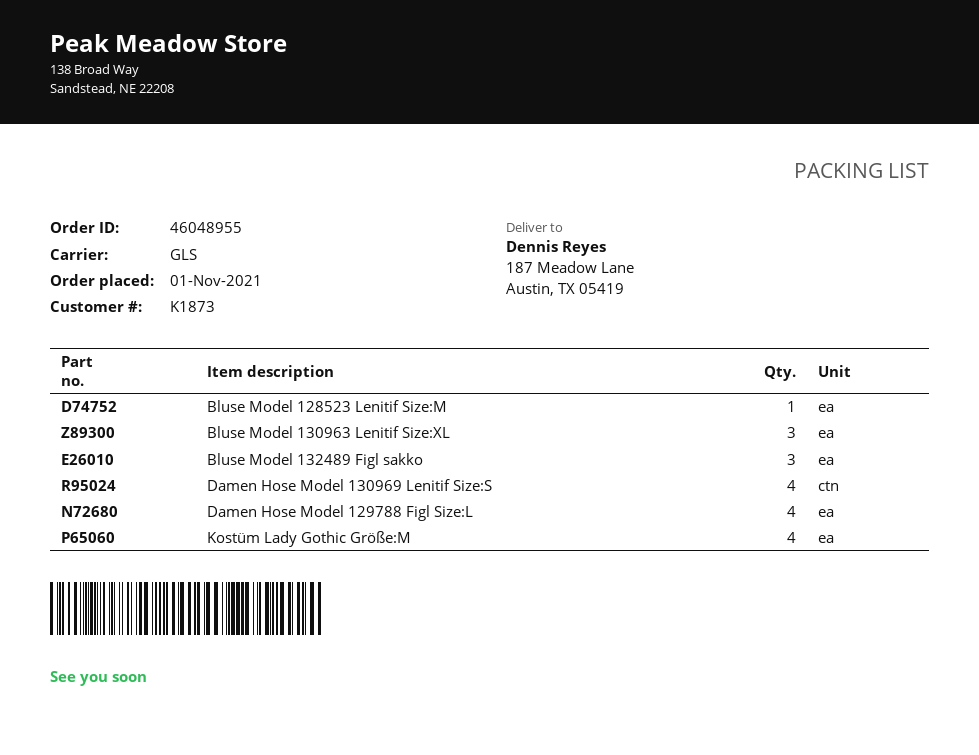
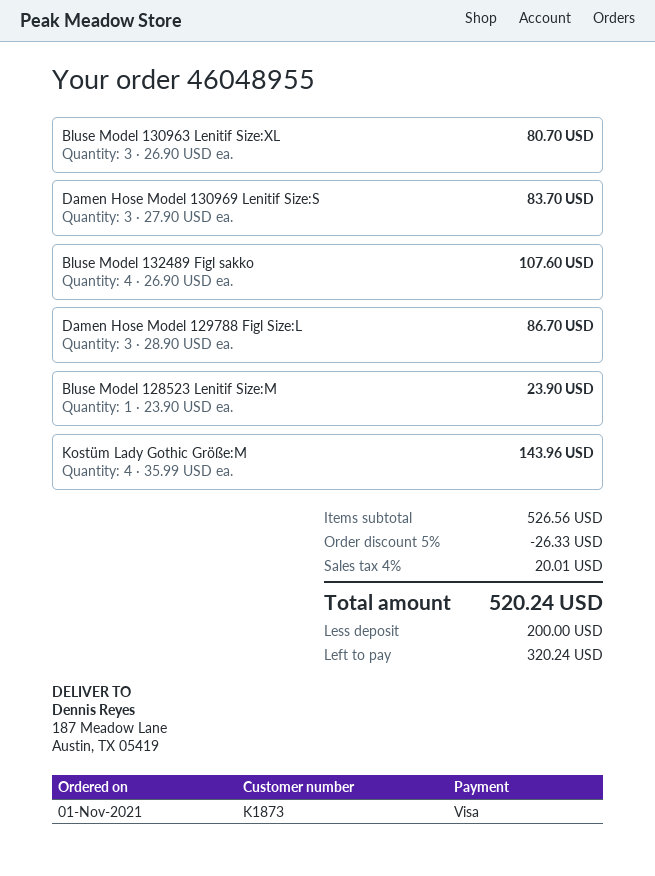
Bluse Model 132489 Figl sakko: 3 -> 4
Damen Hose Model 130969 Lenitif Size:S: 4 -> 3
Damen Hose Model 129788 Figl Size:L: 4 -> 3

